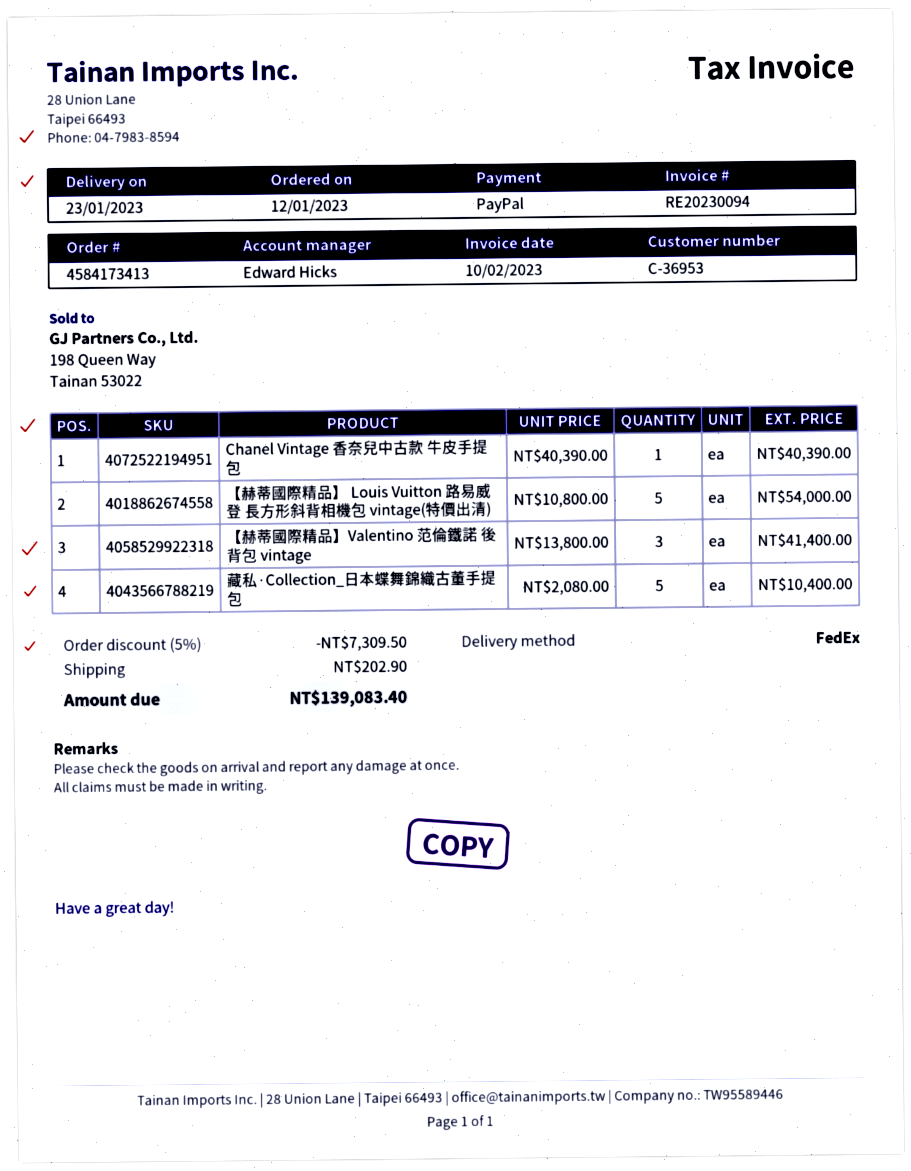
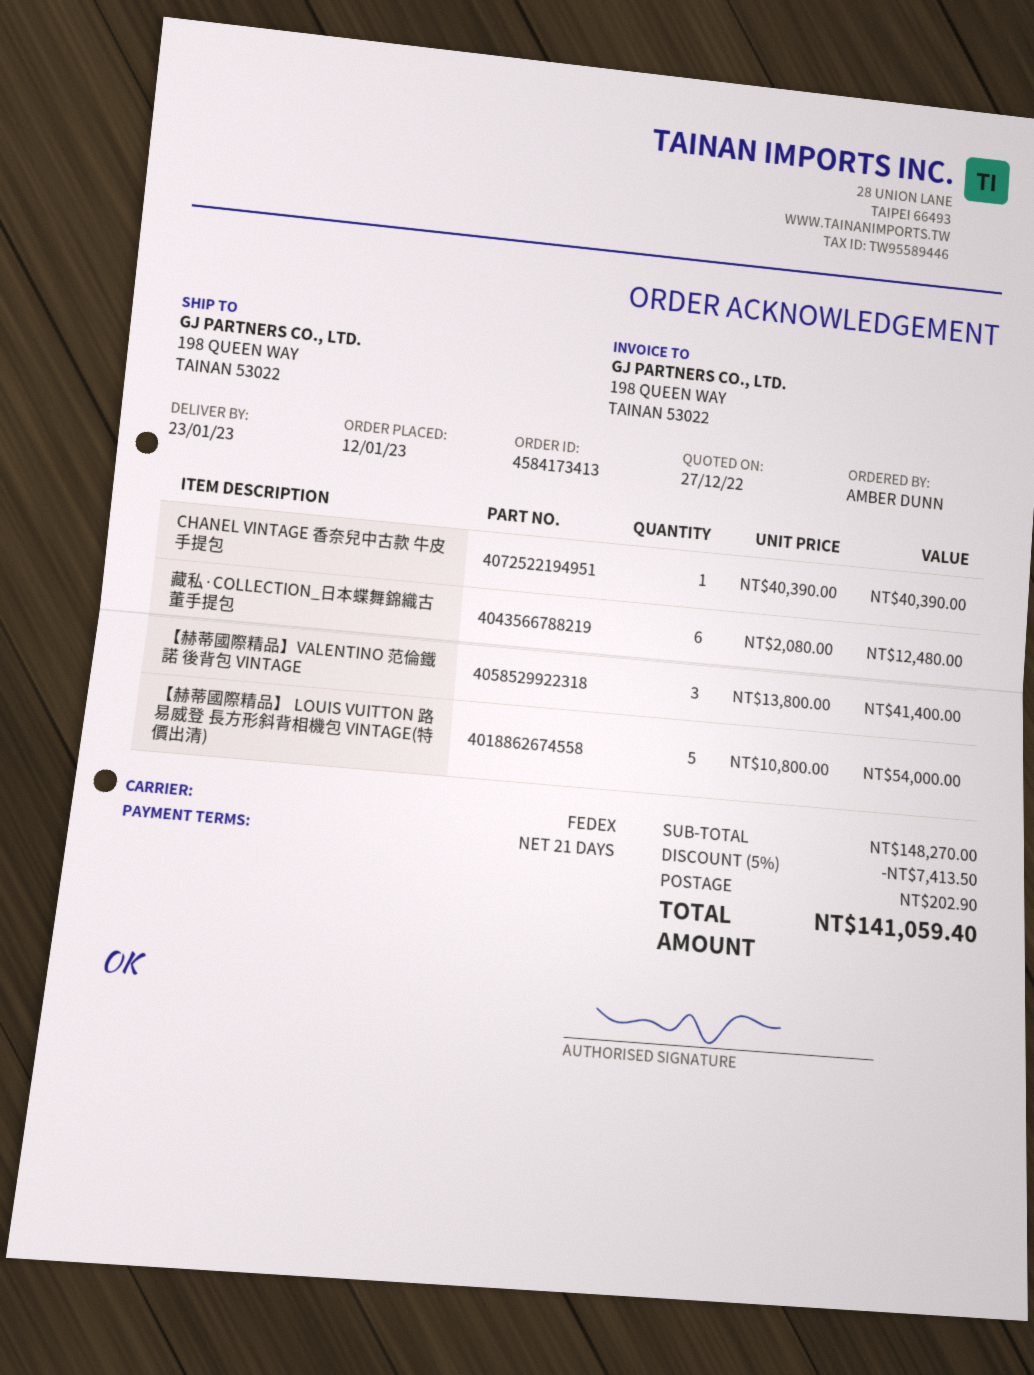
藏私·Collection_日本蝶舞錦織古董手提包: 5 x 2080.00 = 10400.00 -> 6 x 2080.00 = 12480.00
discount: 5% = 7309.50 -> 5% = 7413.50
total: 139083.40 -> 141059.40

